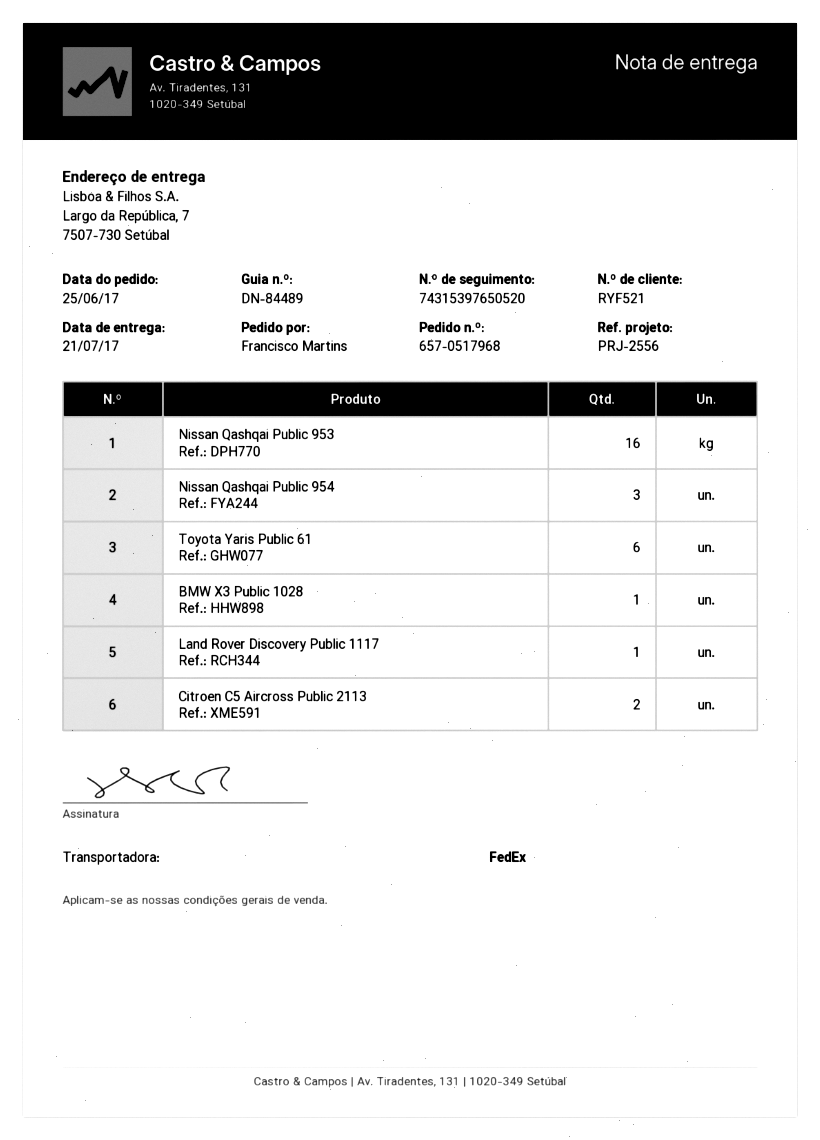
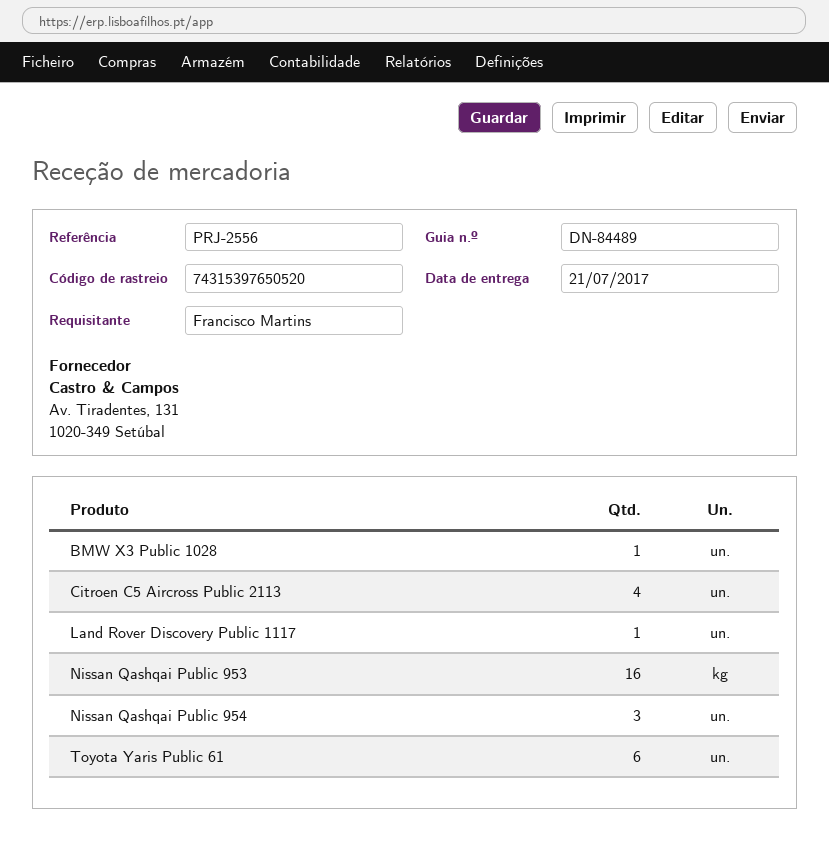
Citroen C5 Aircross Public 2113: 2 -> 4

